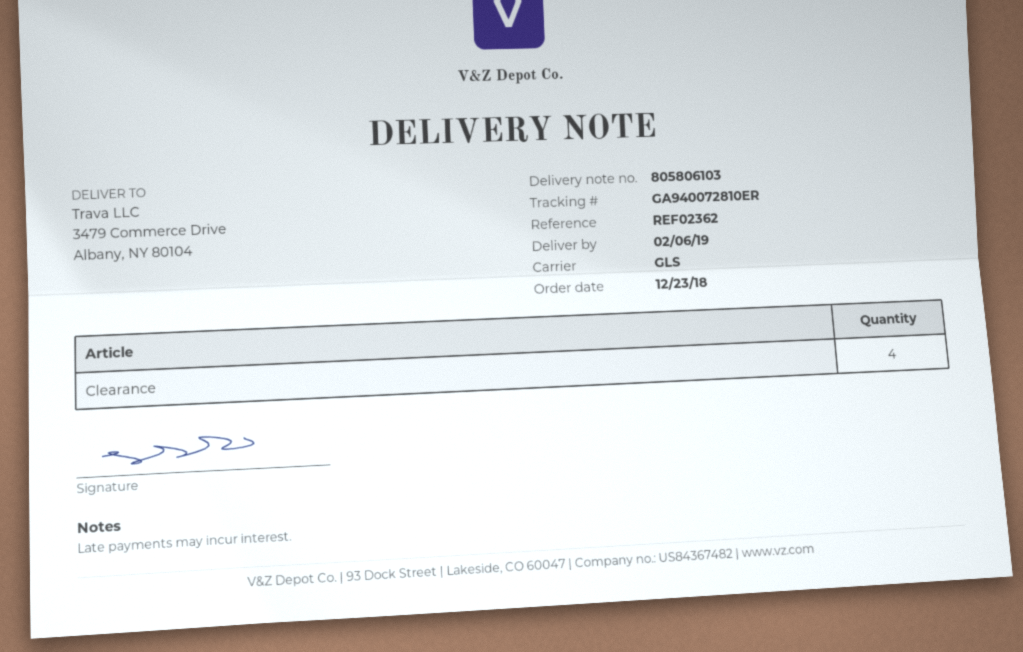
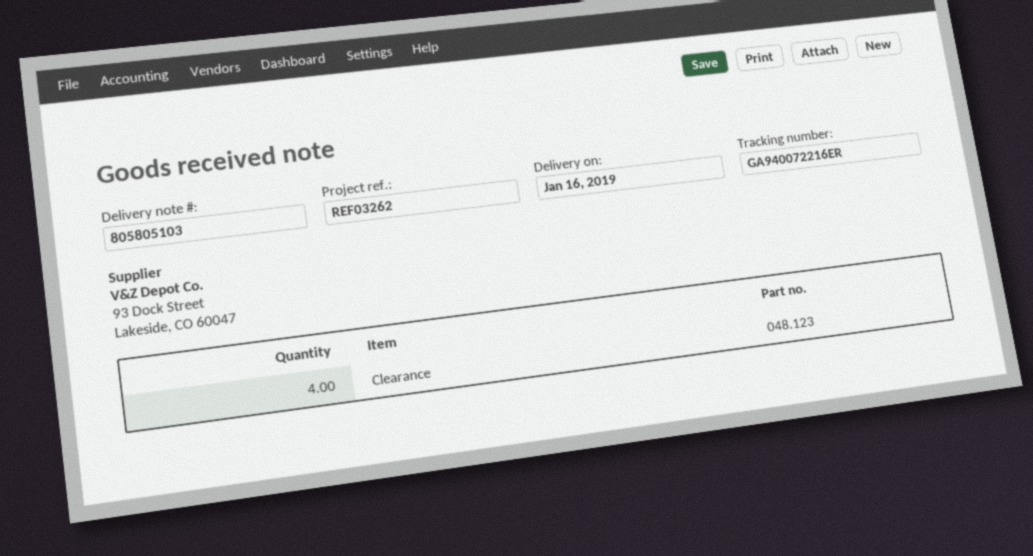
delivery note number: 805806103 -> 805805103
delivery date: 2019-02-06 -> 2019-01-16
reference: REF02362 -> REF03262
tracking number: GA940072810ER -> GA940072216ER

